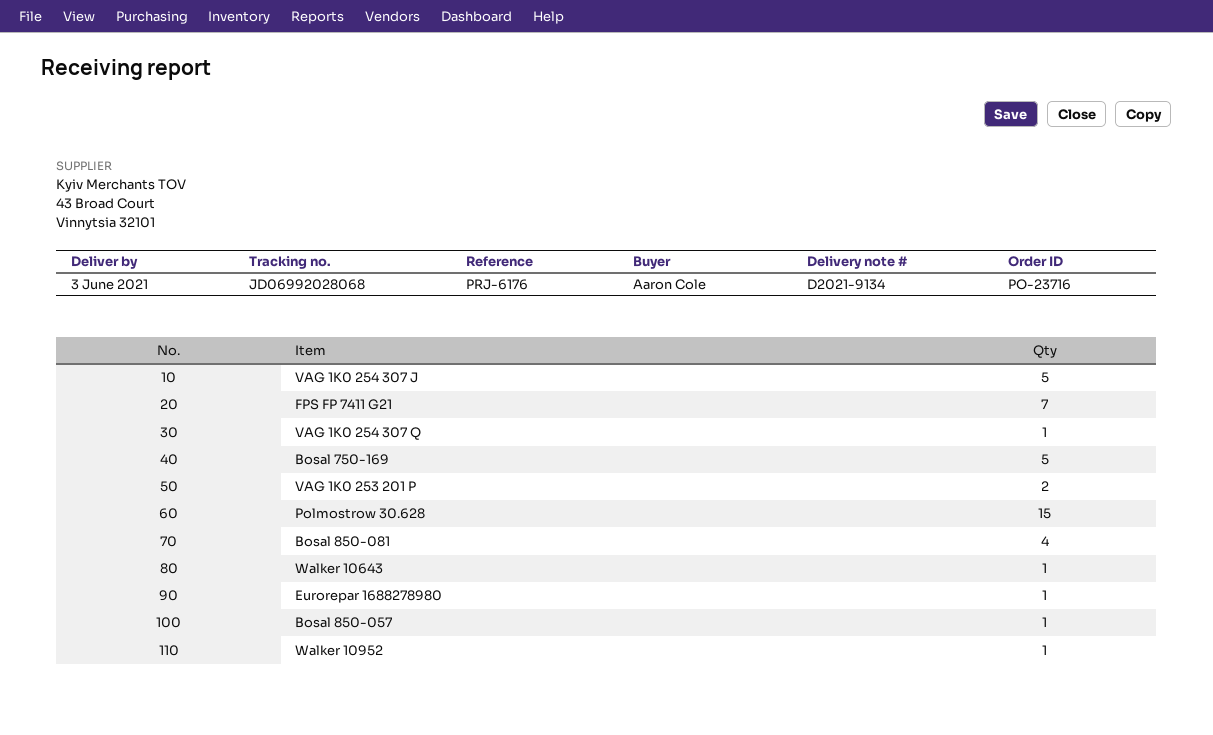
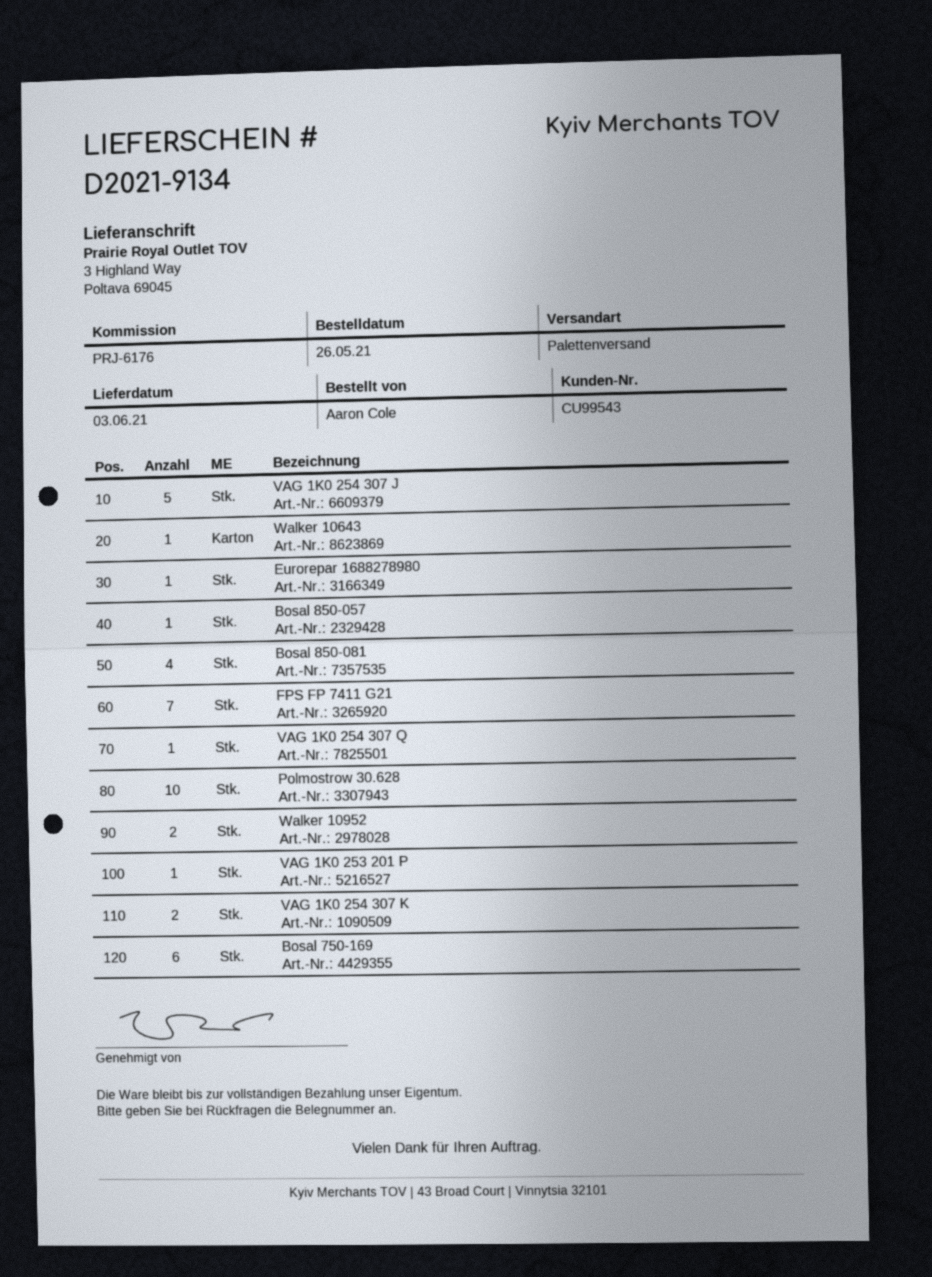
Bosal 750-169: 5 -> 6
VAG 1K0 253 201 P: 2 -> 1
Polmostrow 30.628: 15 -> 10
Walker 10952: 1 -> 2
VAG 1K0 254 307 K: none -> 2

